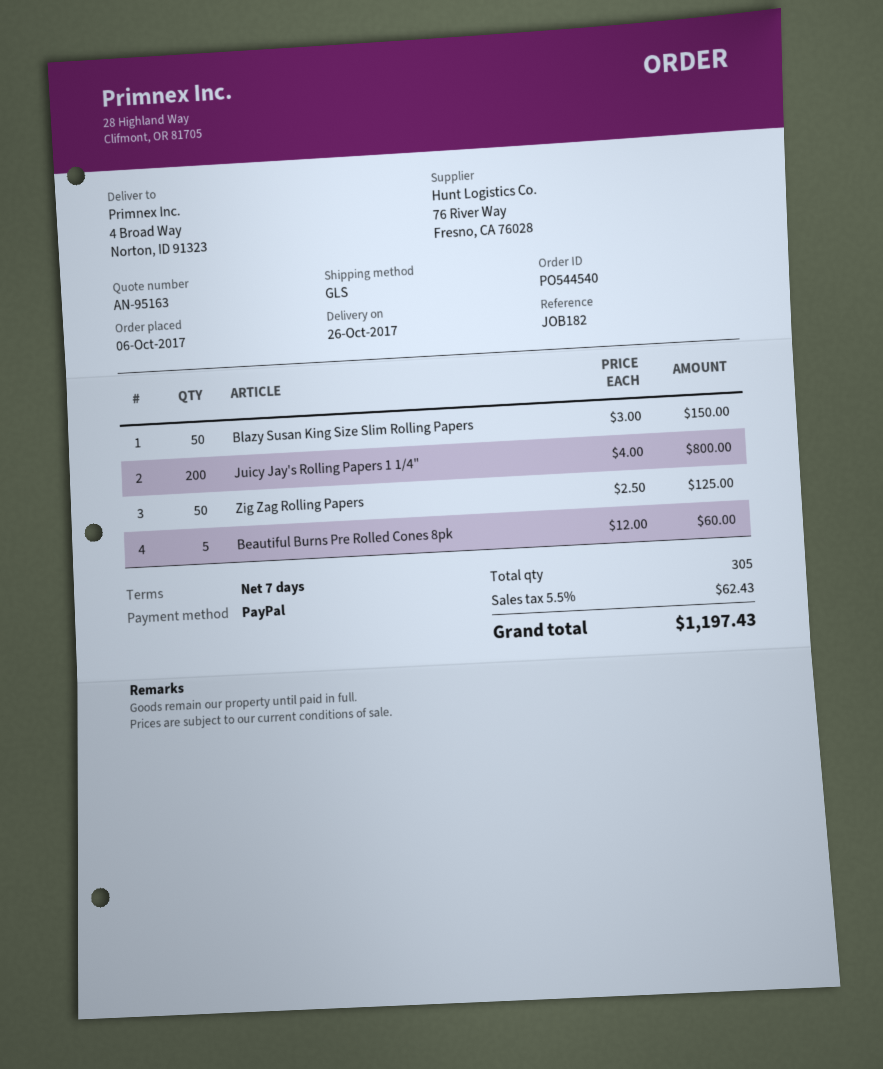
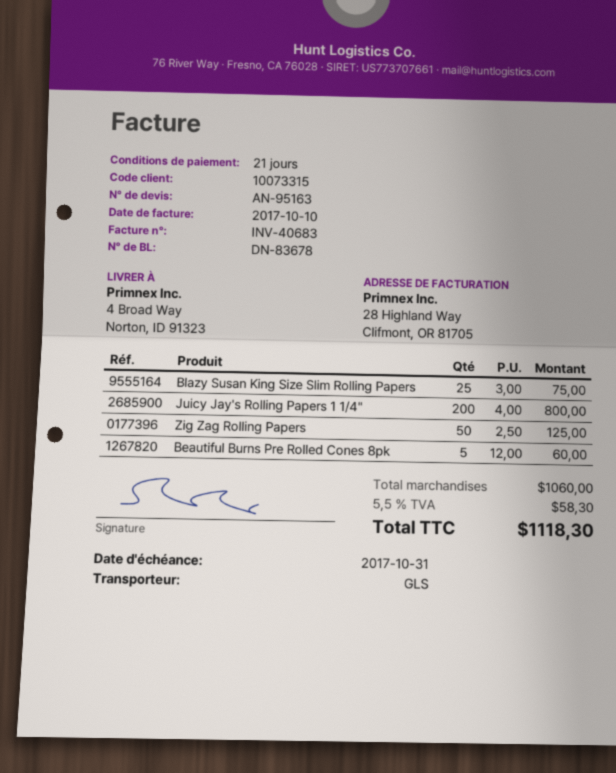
payment terms: 7 days -> 21 days
Blazy Susan King Size Slim Rolling Papers: 50 x 3.00 = 150.00 -> 25 x 3.00 = 75.00
tax: 5.5% = 62.43 -> 5.5% = 58.30
total: 1197.43 -> 1118.30

